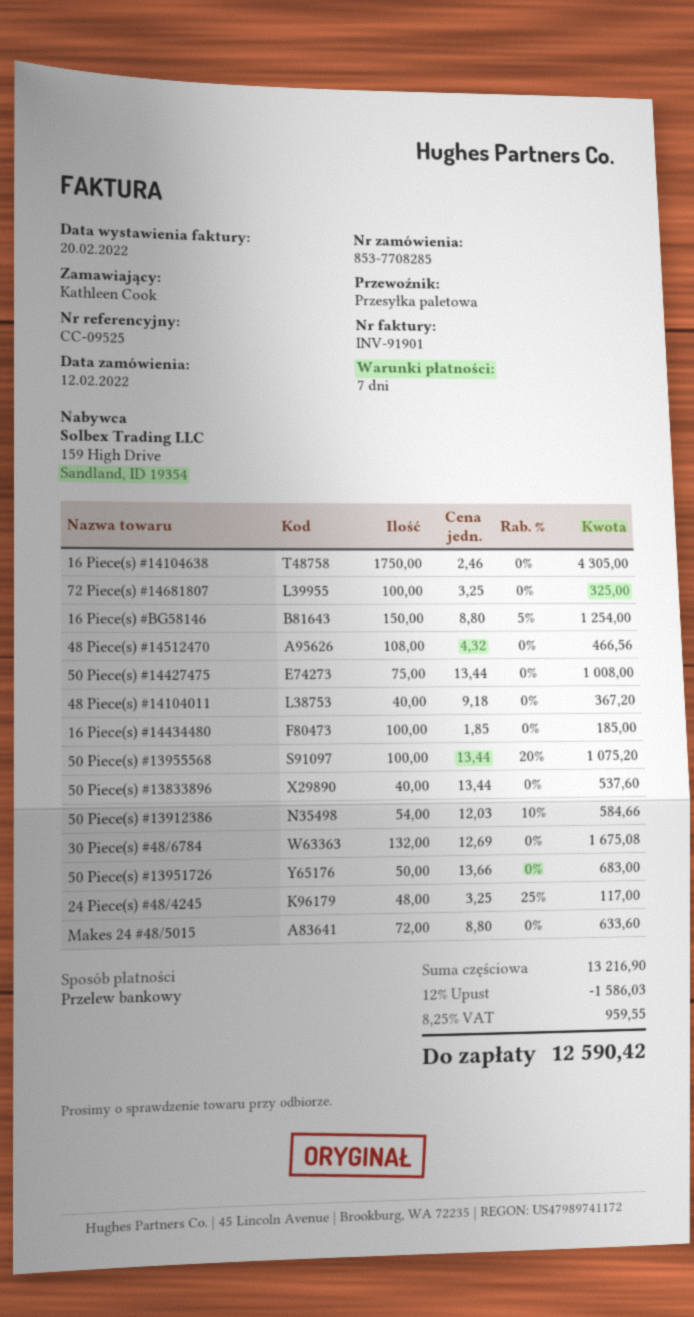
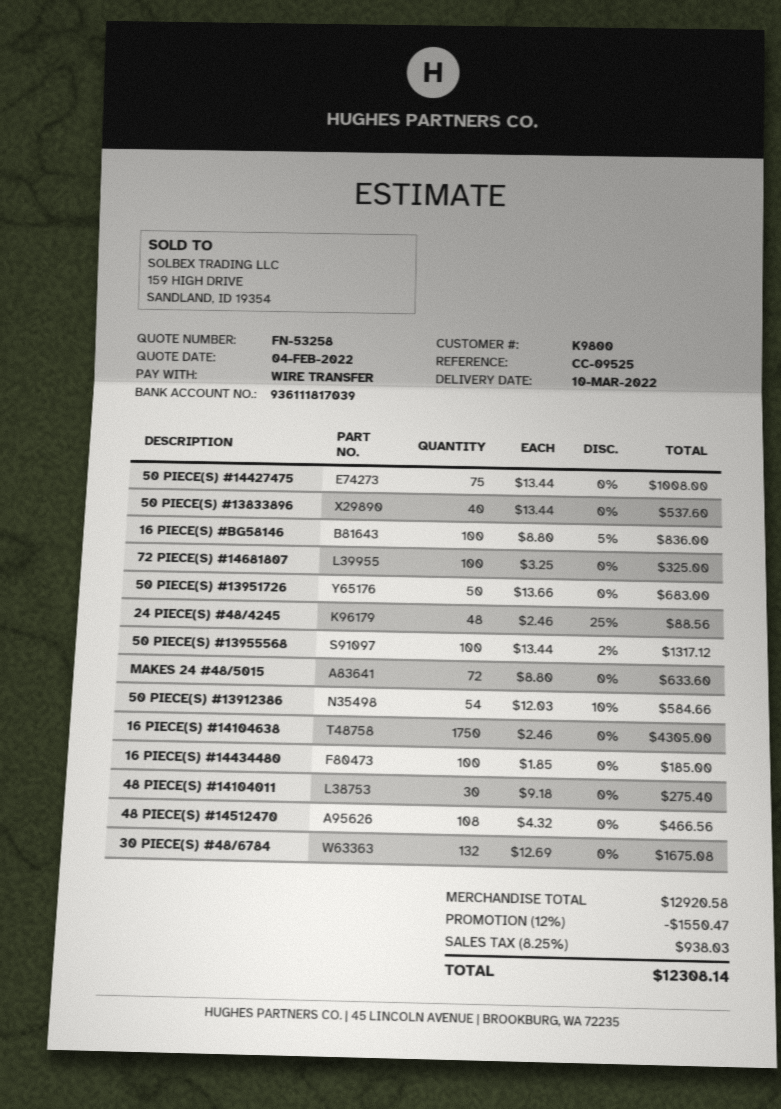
16 Piece(s) #BG58146: 150 x 8.80 - 5% = 1254.00 -> 100 x 8.80 - 5% = 836.00
48 Piece(s) #14104011: 40 x 9.18 = 367.20 -> 30 x 9.18 = 275.40
50 Piece(s) #13955568: 100 x 13.44 - 20% = 1075.20 -> 100 x 13.44 - 2% = 1317.12
24 Piece(s) #48/4245: 48 x 3.25 - 25% = 117.00 -> 48 x 2.46 - 25% = 88.56
subtotal: 13216.90 -> 12920.58
discount: 12% = 1586.03 -> 12% = 1550.47
tax: 8.25% = 959.55 -> 8.25% = 938.03
total: 12590.42 -> 12308.14

